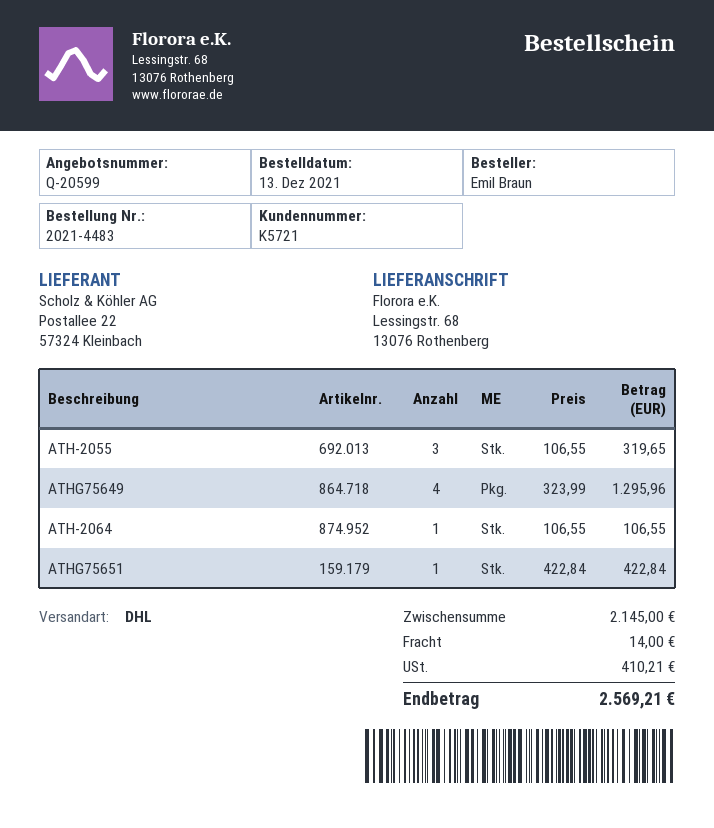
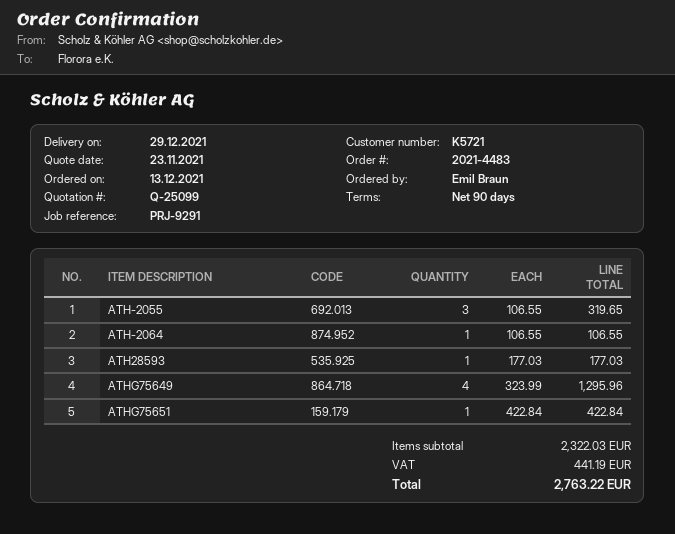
quote number: Q-20599 -> Q-25099
ATH28593: none -> 1 x 177.03 = 177.03
subtotal: 2145.00 -> 2322.03
shipping: 14.00 -> none
tax: 410.21 -> 441.19
total: 2569.21 -> 2763.22

